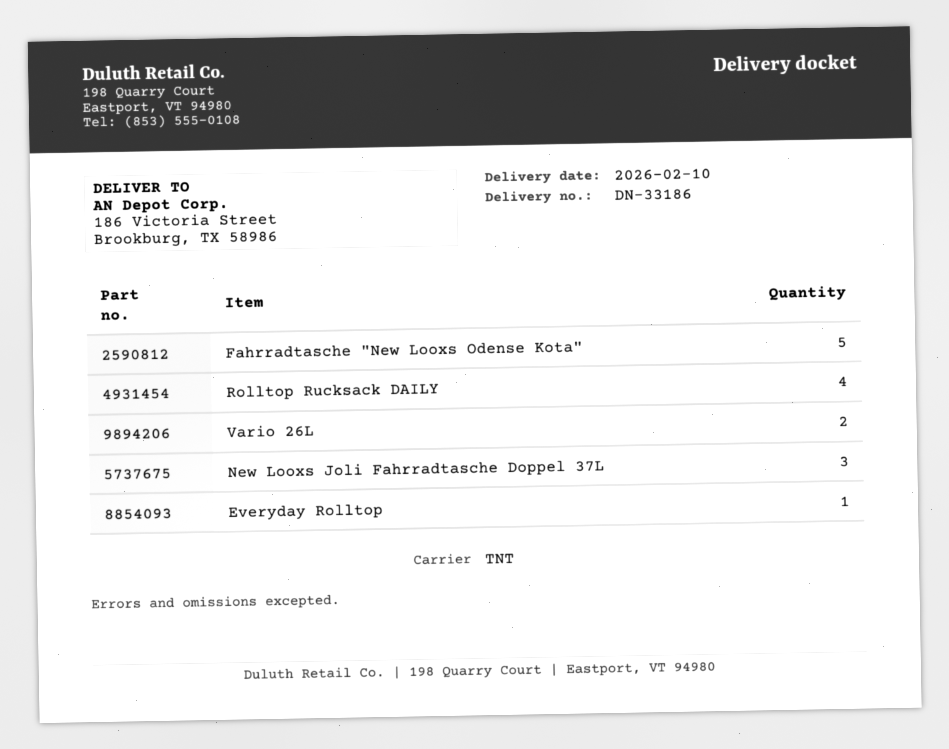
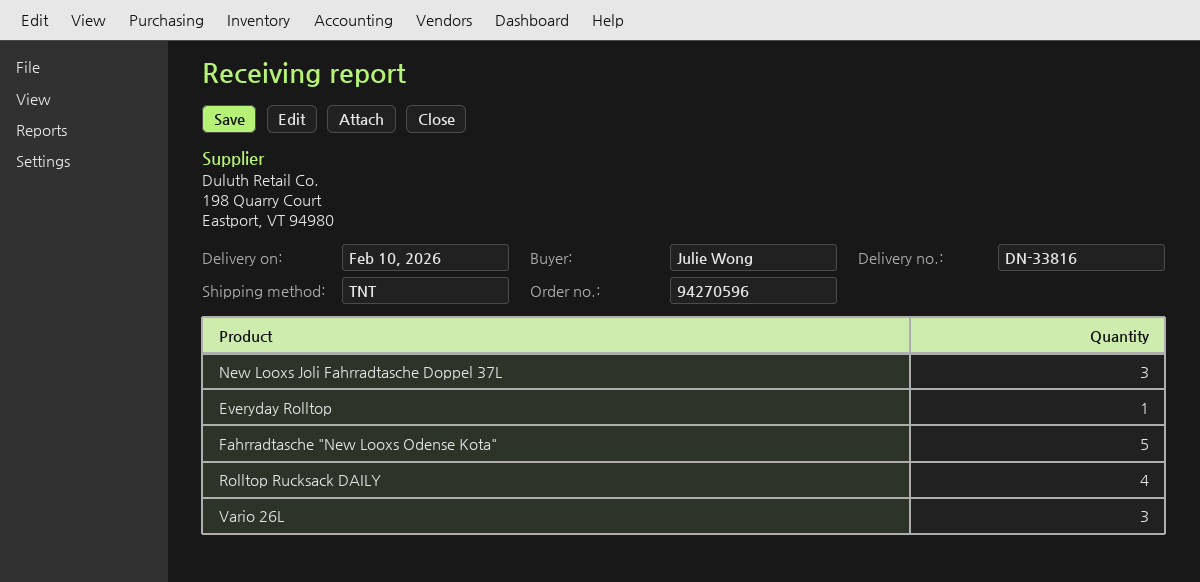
delivery note number: DN-33186 -> DN-33816
Vario 26L: 2 -> 3

